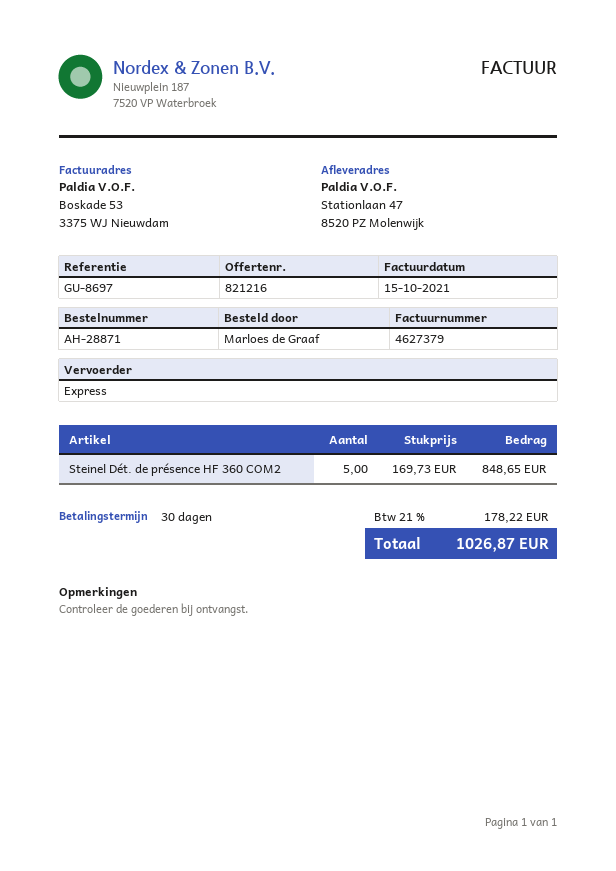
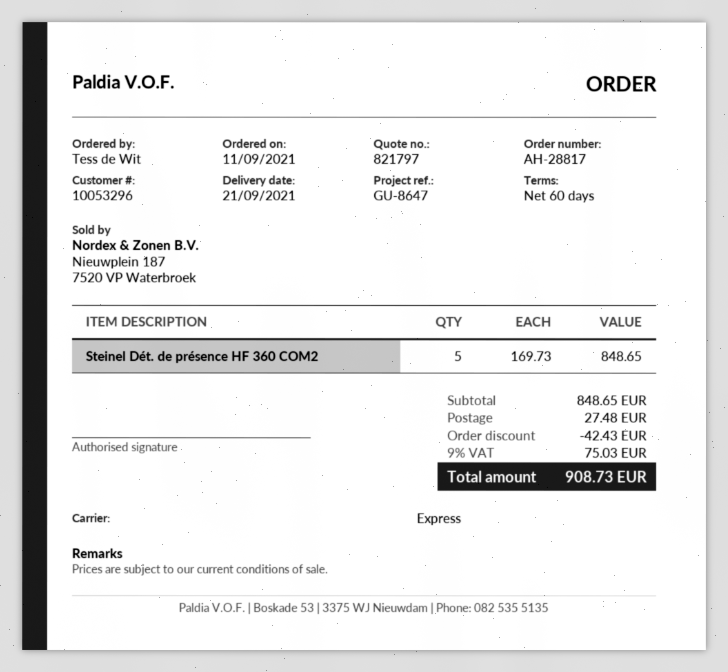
quote number: 821216 -> 821797
order number: AH-28871 -> AH-28817
payment terms: 30 days -> 60 days
reference: GU-8697 -> GU-8647
ordered by: Marloes de Graaf -> Tess de Wit
discount: none -> 42.43
shipping: none -> 27.48
tax: 21% = 178.22 -> 9% = 75.03
total: 1026.87 -> 908.73

